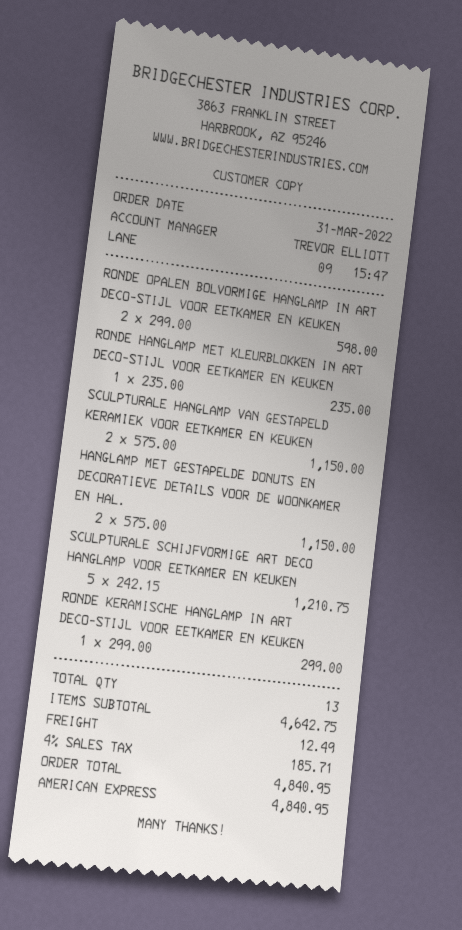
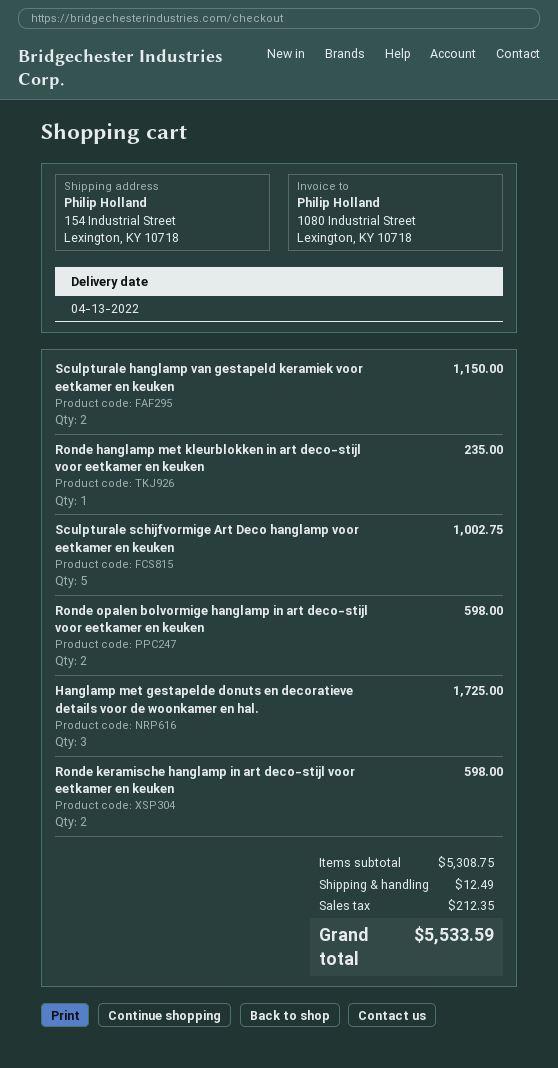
HANGLAMP MET GESTAPELDE DONUTS EN DECORATIEVE DETAILS VOOR DE WOONKAMER EN HAL.: 2 for 1150.00 -> 3 for 1725.00
SCULPTURALE SCHIJFVORMIGE ART DECO HANGLAMP VOOR EETKAMER EN KEUKEN: 5 for 1210.75 -> 5 for 1002.75
RONDE KERAMISCHE HANGLAMP IN ART DECO-STIJL VOOR EETKAMER EN KEUKEN: 1 for 299.00 -> 2 for 598.00
subtotal: 4642.75 -> 5308.75
tax: 185.71 -> 212.35
total: 4840.95 -> 5533.59

